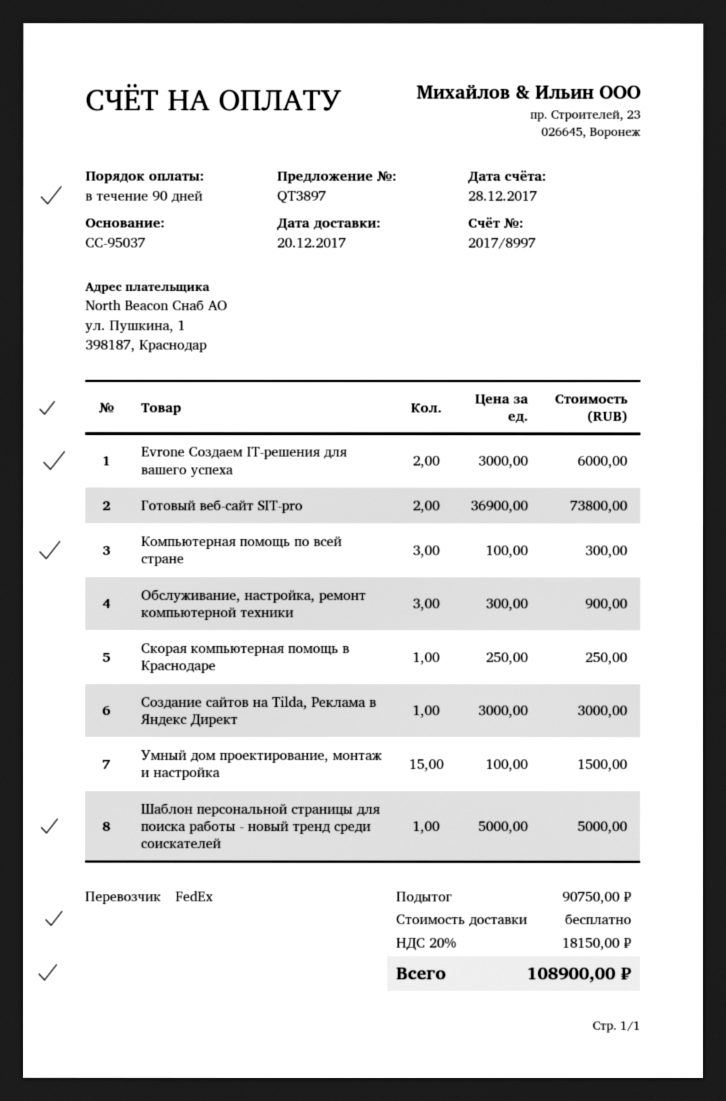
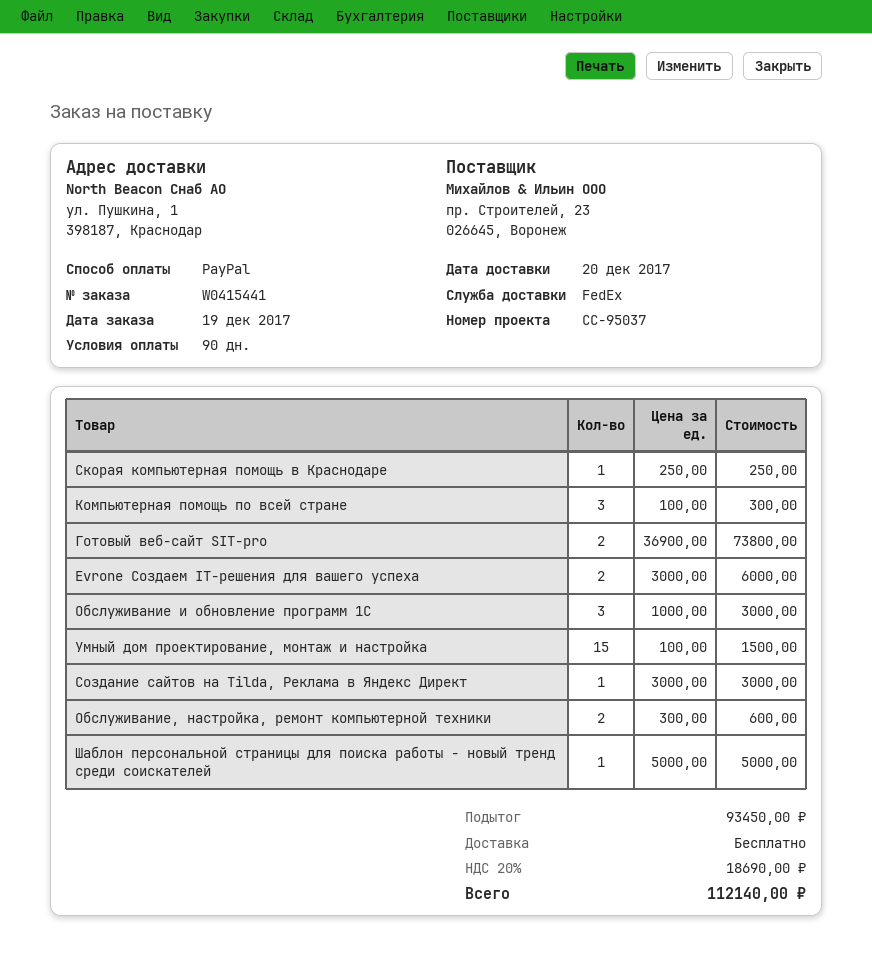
Обслуживание, настройка, ремонт компьютерной техники: 3 x 300.00 = 900.00 -> 2 x 300.00 = 600.00
Обслуживание и обновление программ 1С: none -> 3 x 1000.00 = 3000.00
subtotal: 90750.00 -> 93450.00
tax: 20% = 18150.00 -> 20% = 18690.00
total: 108900.00 -> 112140.00

